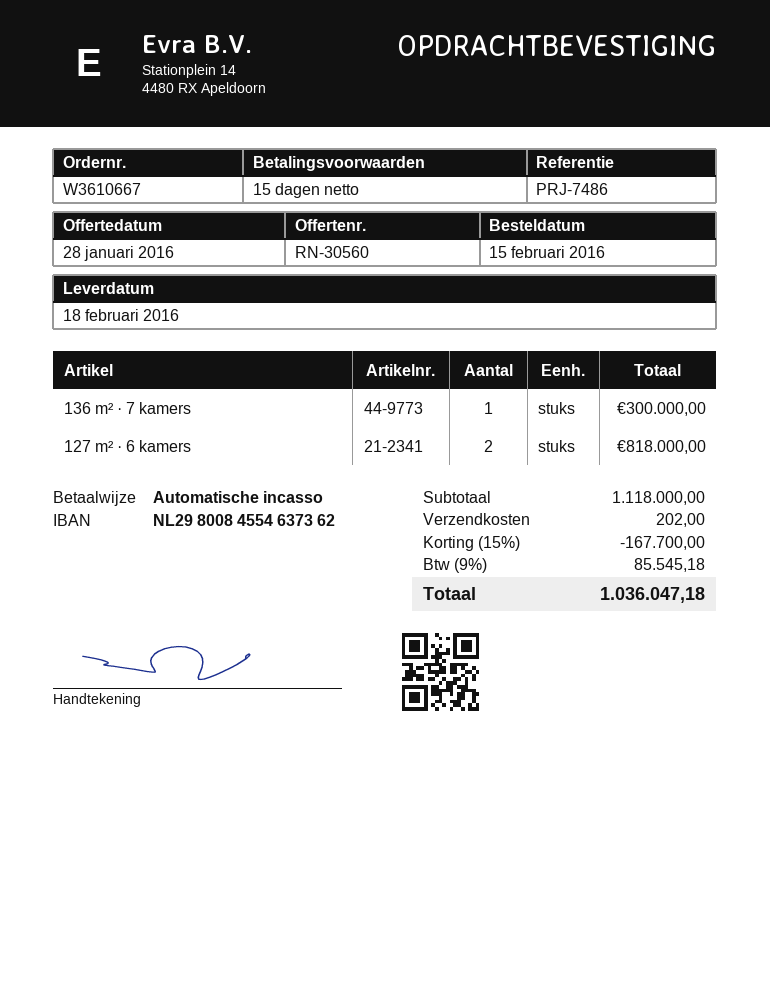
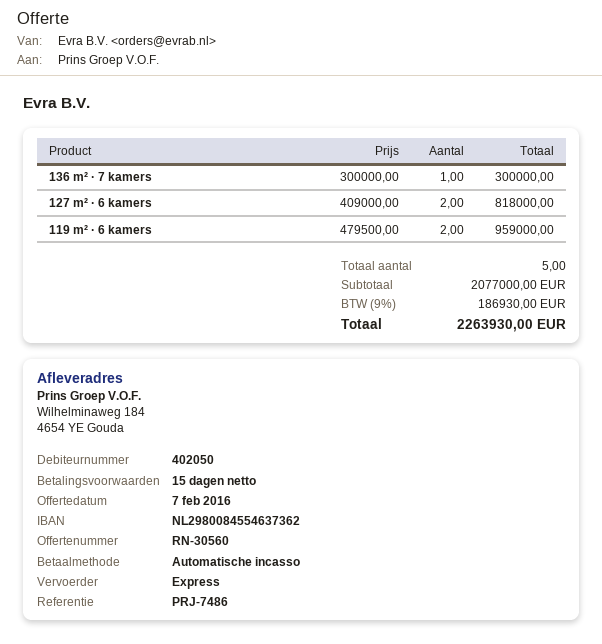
quote date: 2016-01-28 -> 2016-02-07
119 m² · 6 kamers: none -> 2 for 959000.00
subtotal: 1118000.00 -> 2077000.00
discount: 15% = 167700.00 -> none
shipping: 202.00 -> none
tax: 9% = 85545.18 -> 9% = 186930.00
total: 1036047.18 -> 2263930.00

